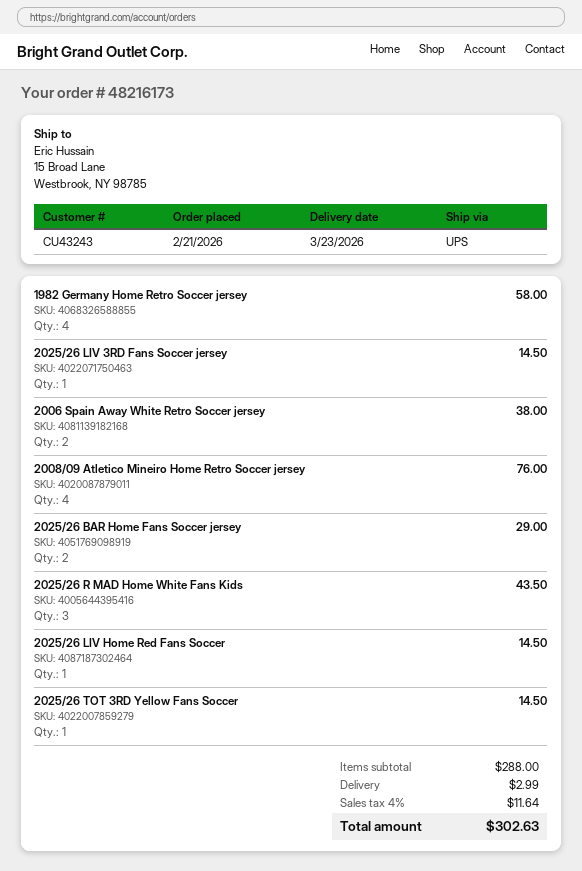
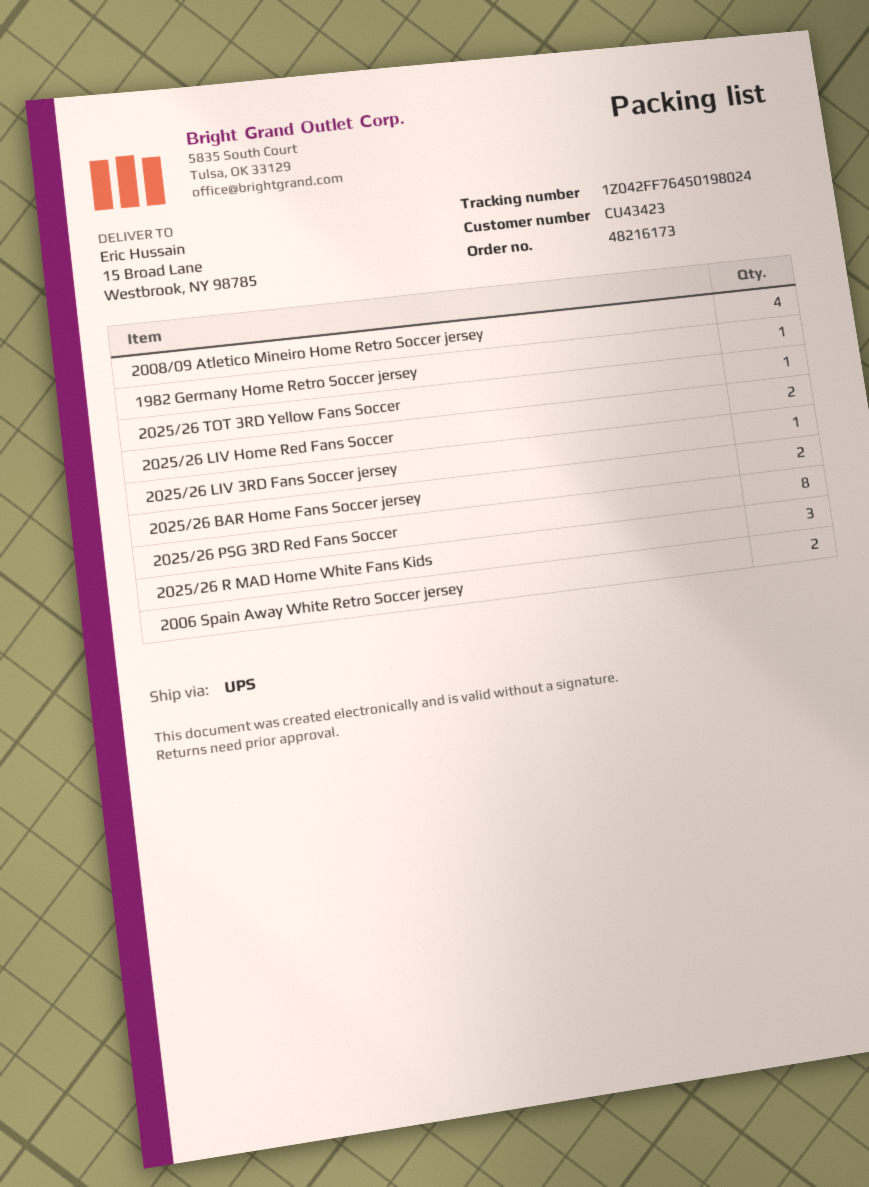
customer number: CU43243 -> CU43423
1982 Germany Home Retro Soccer jersey: 4 -> 1
2025/26 LIV Home Red Fans Soccer: 1 -> 2
2025/26 PSG 3RD Red Fans Soccer: none -> 8

